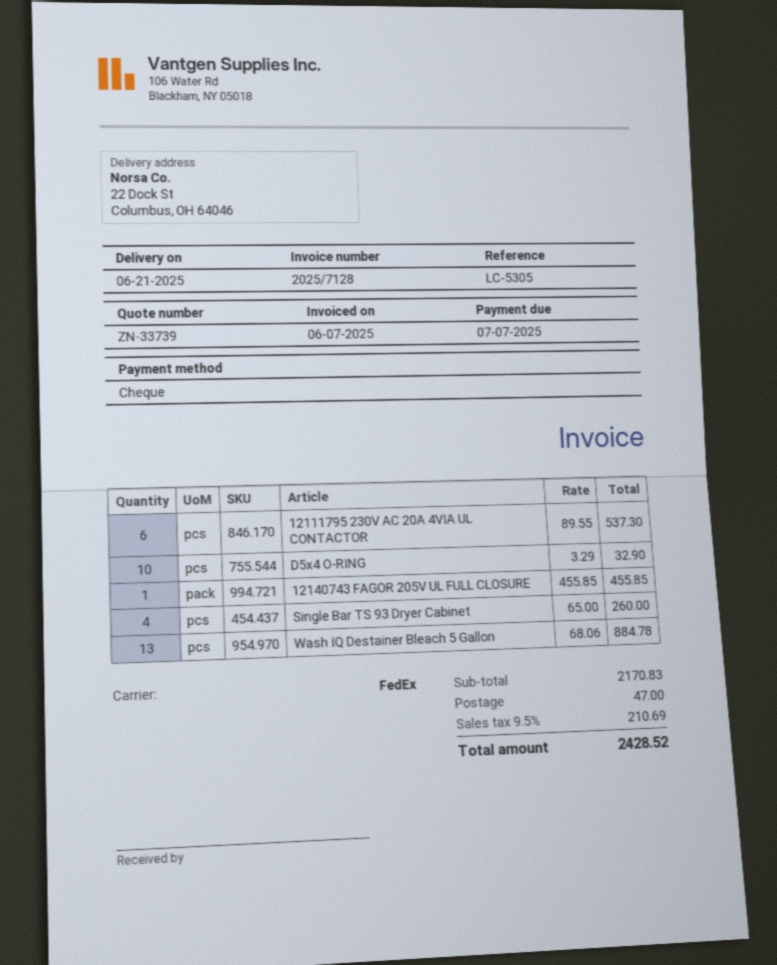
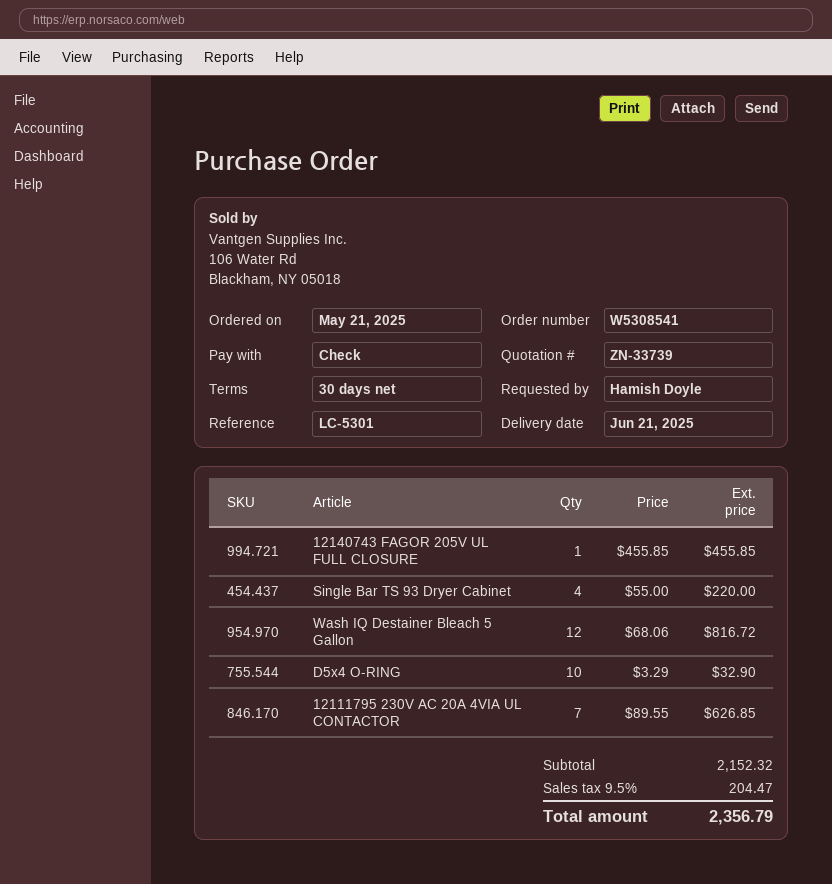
reference: LC-5305 -> LC-5301
12111795 230V AC 20A 4VIA UL CONTACTOR: 6 x 89.55 = 537.30 -> 7 x 89.55 = 626.85
Single Bar TS 93 Dryer Cabinet: 4 x 65.00 = 260.00 -> 4 x 55.00 = 220.00
Wash IQ Destainer Bleach 5 Gallon: 13 x 68.06 = 884.78 -> 12 x 68.06 = 816.72
subtotal: 2170.83 -> 2152.32
shipping: 47.00 -> none
tax: 9.5% = 210.69 -> 9.5% = 204.47
total: 2428.52 -> 2356.79

